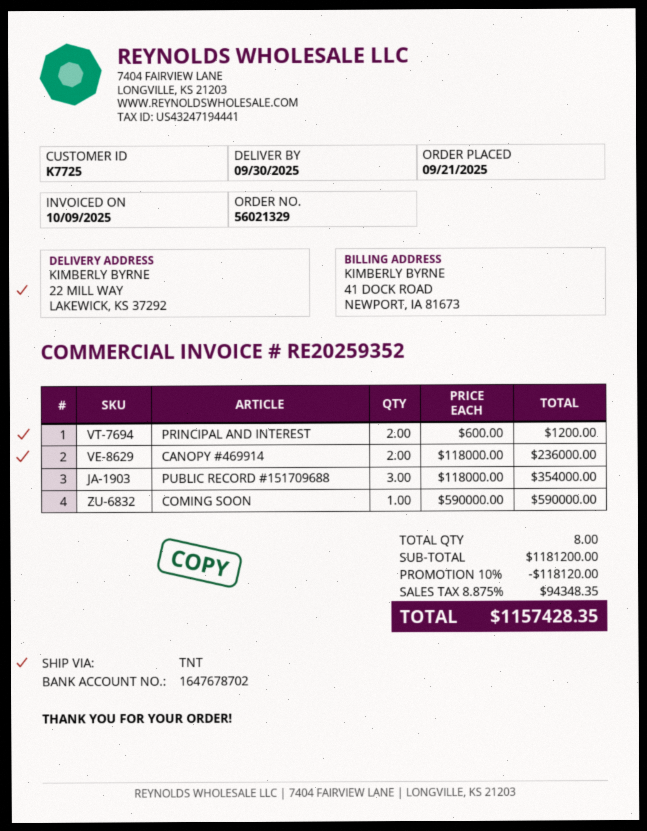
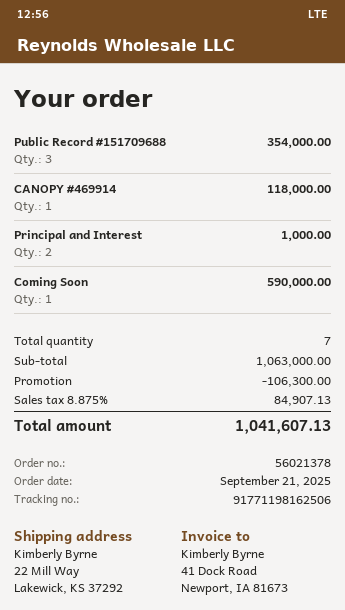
order number: 56021329 -> 56021378
PRINCIPAL AND INTEREST: 2 for 1200.00 -> 2 for 1000.00
CANOPY #469914: 2 for 236000.00 -> 1 for 118000.00
total quantity: 8 -> 7
subtotal: 1181200.00 -> 1063000.00
discount: 118120.00 -> 106300.00
tax: 8.875% = 94348.35 -> 8.875% = 84907.13
total: 1157428.35 -> 1041607.13

